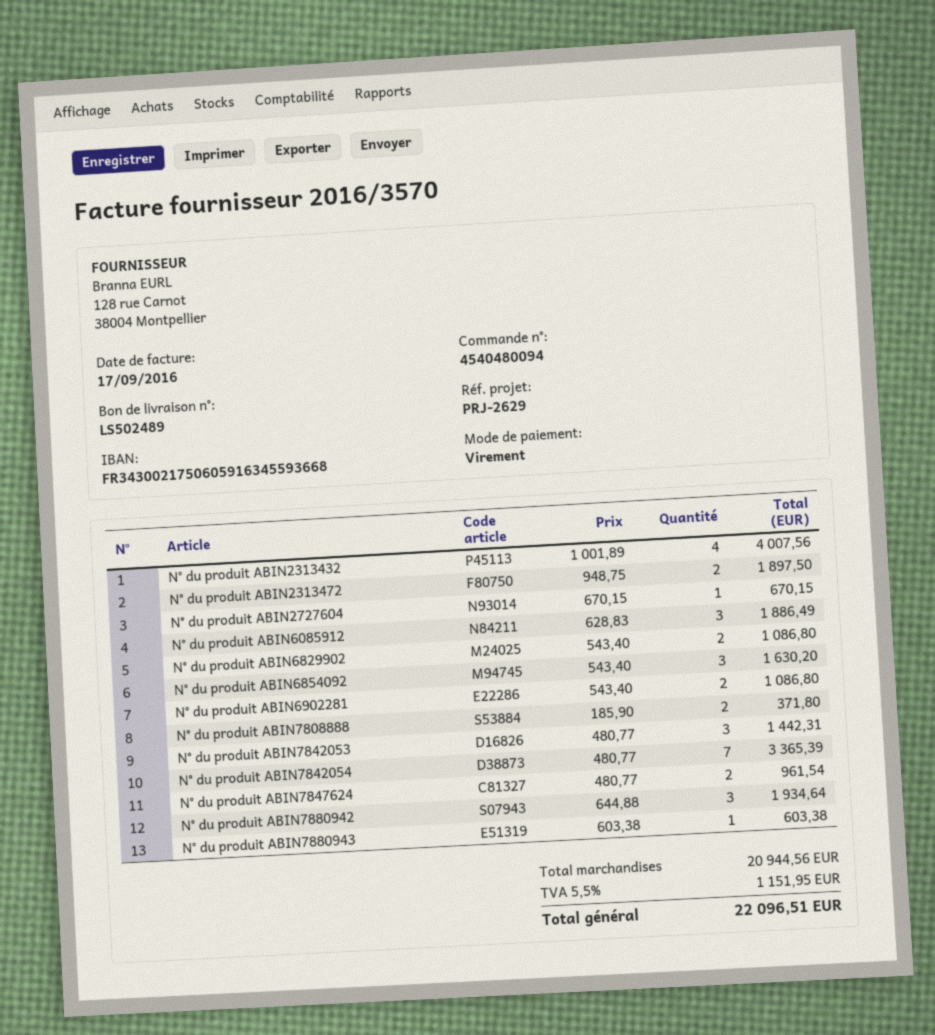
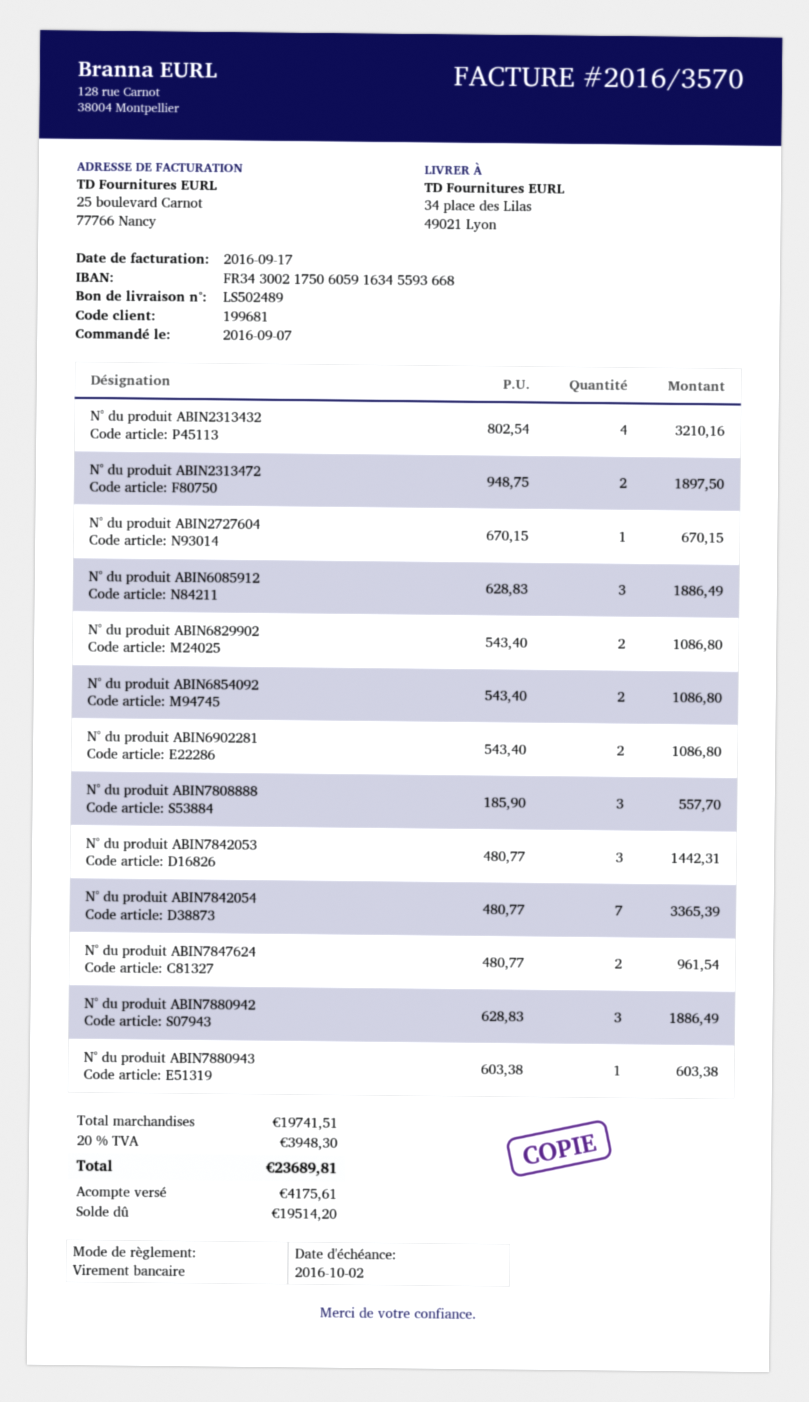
N° du produit ABIN2313432: 4 x 1001.89 = 4007.56 -> 4 x 802.54 = 3210.16
N° du produit ABIN6854092: 3 x 543.40 = 1630.20 -> 2 x 543.40 = 1086.80
N° du produit ABIN7808888: 2 x 185.90 = 371.80 -> 3 x 185.90 = 557.70
N° du produit ABIN7880942: 3 x 644.88 = 1934.64 -> 3 x 628.83 = 1886.49
subtotal: 20944.56 -> 19741.51
tax: 5.5% = 1151.95 -> 20% = 3948.30
total: 22096.51 -> 23689.81

